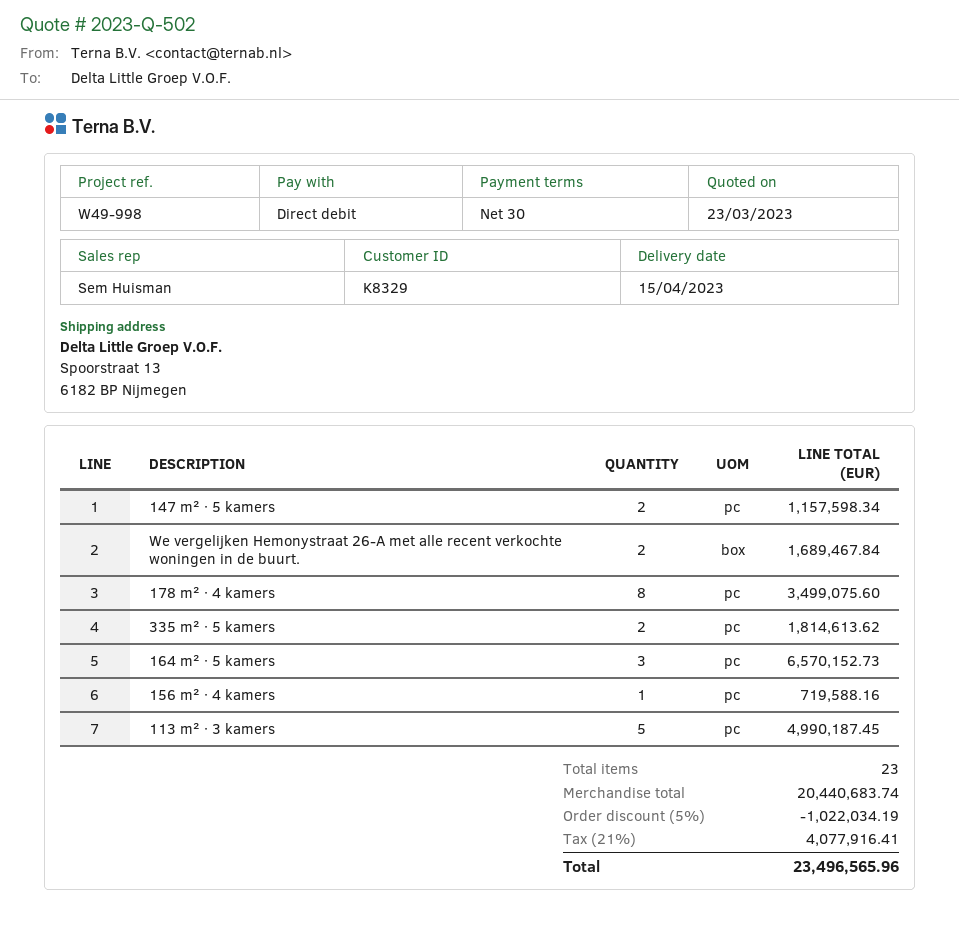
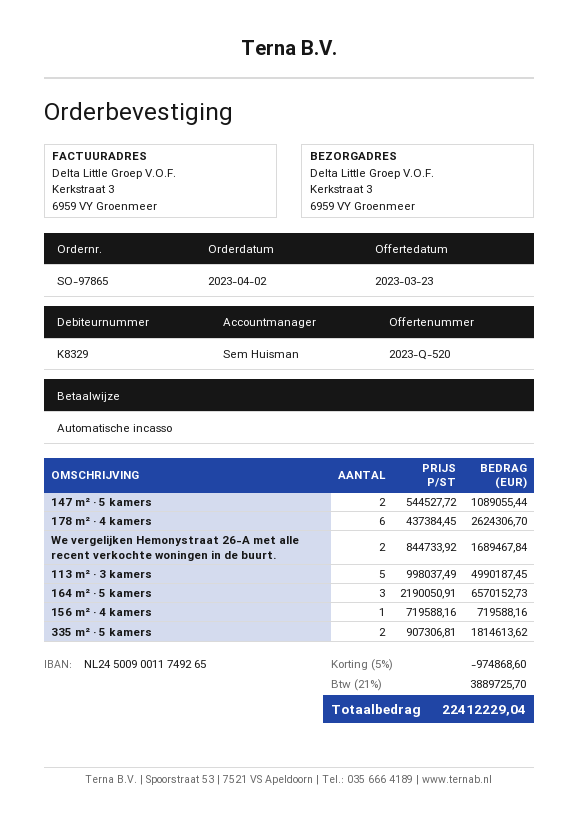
quote number: 2023-Q-502 -> 2023-Q-520
ship to: Spoorstraat 13, 6182 BP Nijmegen -> Kerkstraat 3, 6959 VY Groenmeer
147 m² · 5 kamers: 2 for 1157598.34 -> 2 for 1089055.44
178 m² · 4 kamers: 8 for 3499075.60 -> 6 for 2624306.70
discount: 5% = 1022034.19 -> 5% = 974868.60
tax: 21% = 4077916.41 -> 21% = 3889725.70
total: 23496565.96 -> 22412229.04

